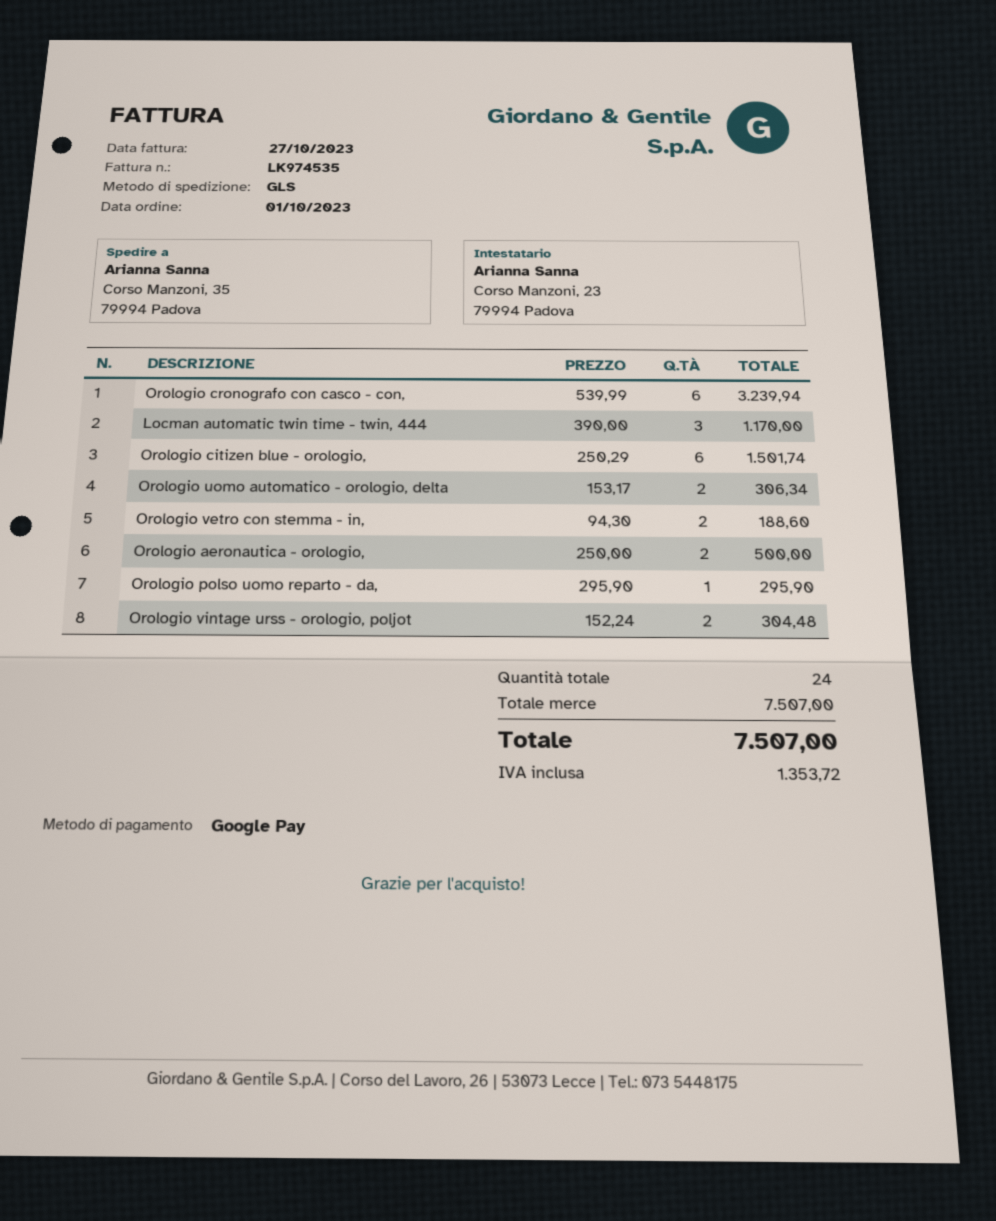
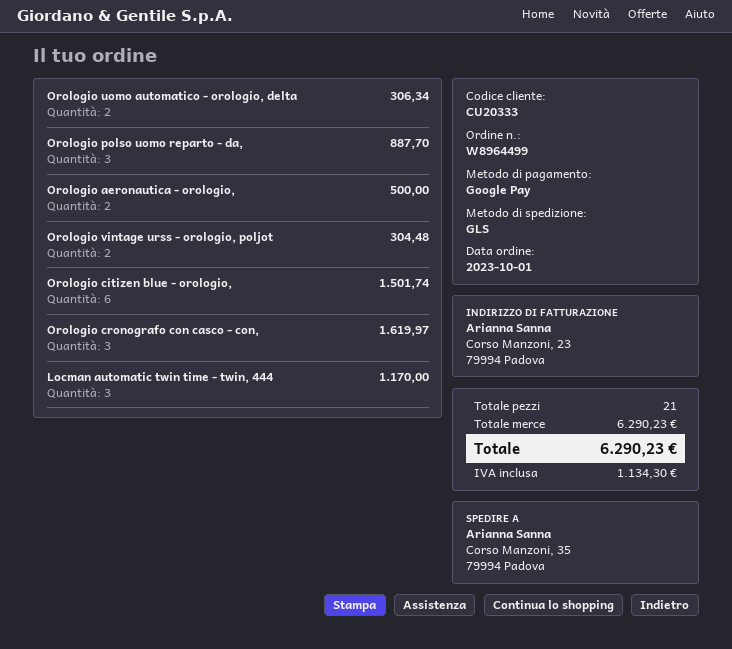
Orologio cronografo con casco - con,: 6 for 3239.94 -> 3 for 1619.97
Orologio vetro con stemma - in,: 2 for 188.60 -> none
Orologio polso uomo reparto - da,: 1 for 295.90 -> 3 for 887.70
total quantity: 24 -> 21
subtotal: 7507.00 -> 6290.23
tax: 1353.72 -> 1134.30
total: 7507.00 -> 6290.23

